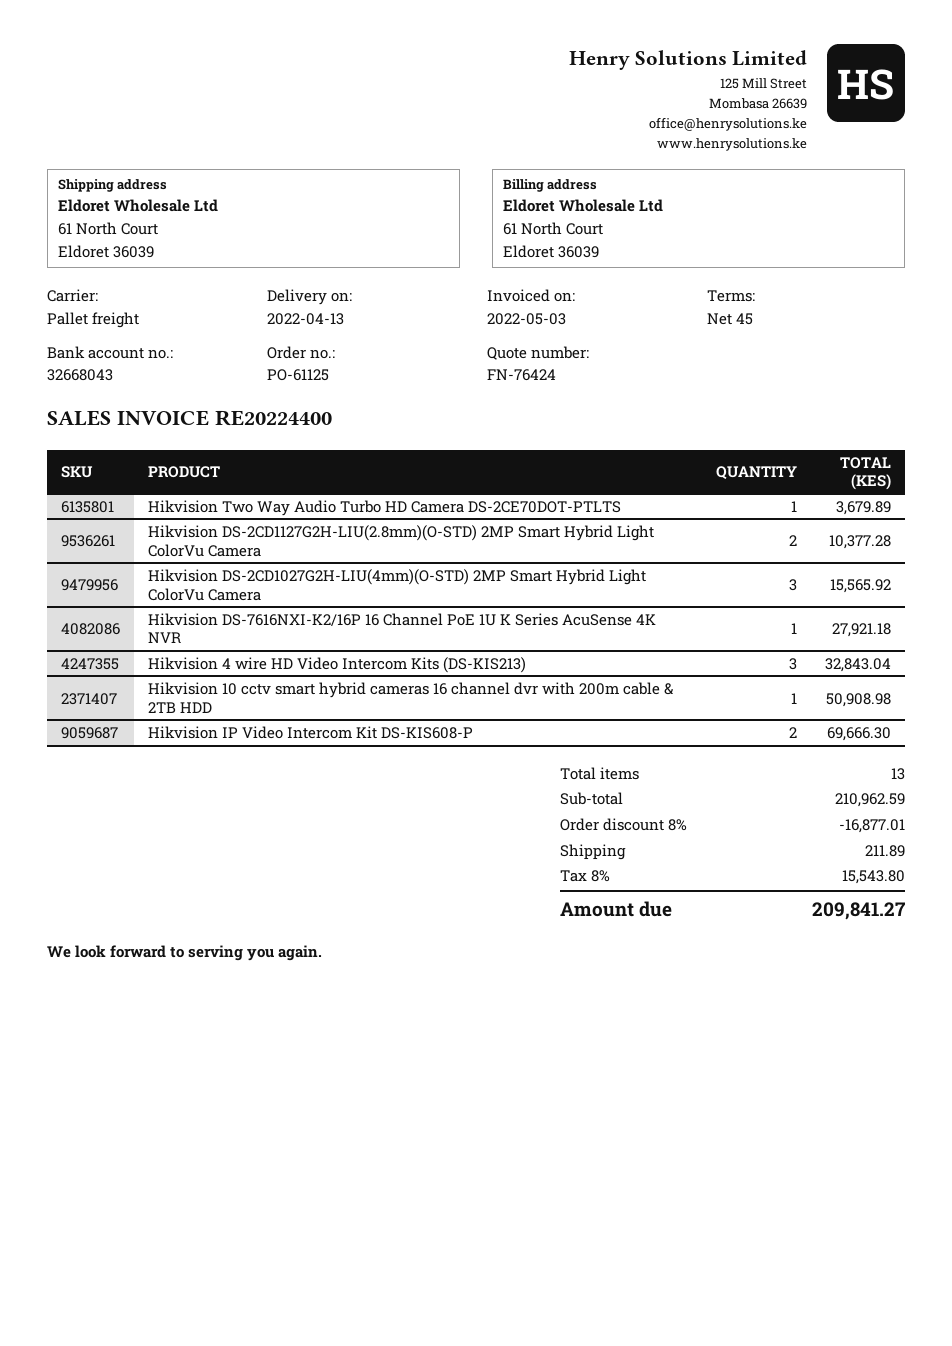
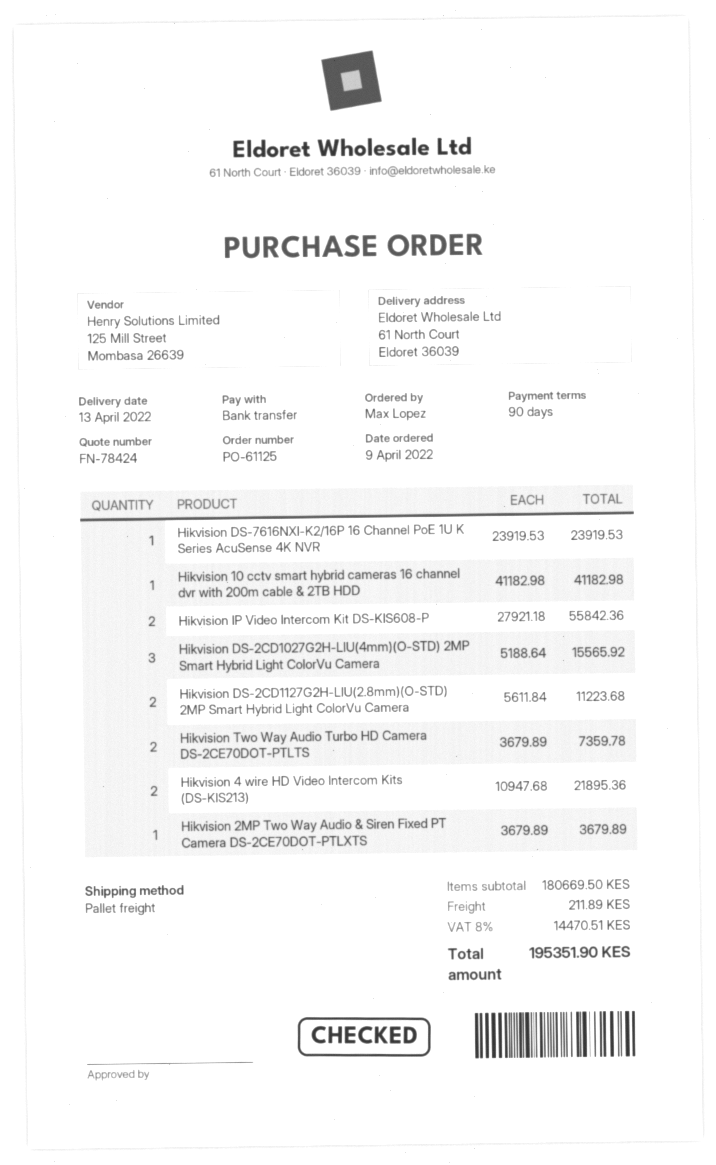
quote number: FN-76424 -> FN-78424
payment terms: 45 days -> 90 days
Hikvision Two Way Audio Turbo HD Camera DS-2CE70DOT-PTLTS: 1 for 3679.89 -> 2 for 7359.78
Hikvision DS-2CD1127G2H-LIU(2.8mm)(O-STD) 2MP Smart Hybrid Light ColorVu Camera: 2 for 10377.28 -> 2 for 11223.68
Hikvision DS-7616NXI-K2/16P 16 Channel PoE 1U K Series AcuSense 4K NVR: 1 for 27921.18 -> 1 for 23919.53
Hikvision 4 wire HD Video Intercom Kits (DS-KIS213): 3 for 32843.04 -> 2 for 21895.36
Hikvision 10 cctv smart hybrid cameras 16 channel dvr with 200m cable & 2TB HDD: 1 for 50908.98 -> 1 for 41182.98
Hikvision IP Video Intercom Kit DS-KIS608-P: 2 for 69666.30 -> 2 for 55842.36
Hikvision 2MP Two Way Audio & Siren Fixed PT Camera DS-2CE70DOT-PTLXTS: none -> 1 for 3679.89
subtotal: 210962.59 -> 180669.50
discount: 8% = 16877.01 -> none
tax: 8% = 15543.80 -> 8% = 14470.51
total: 209841.27 -> 195351.90

